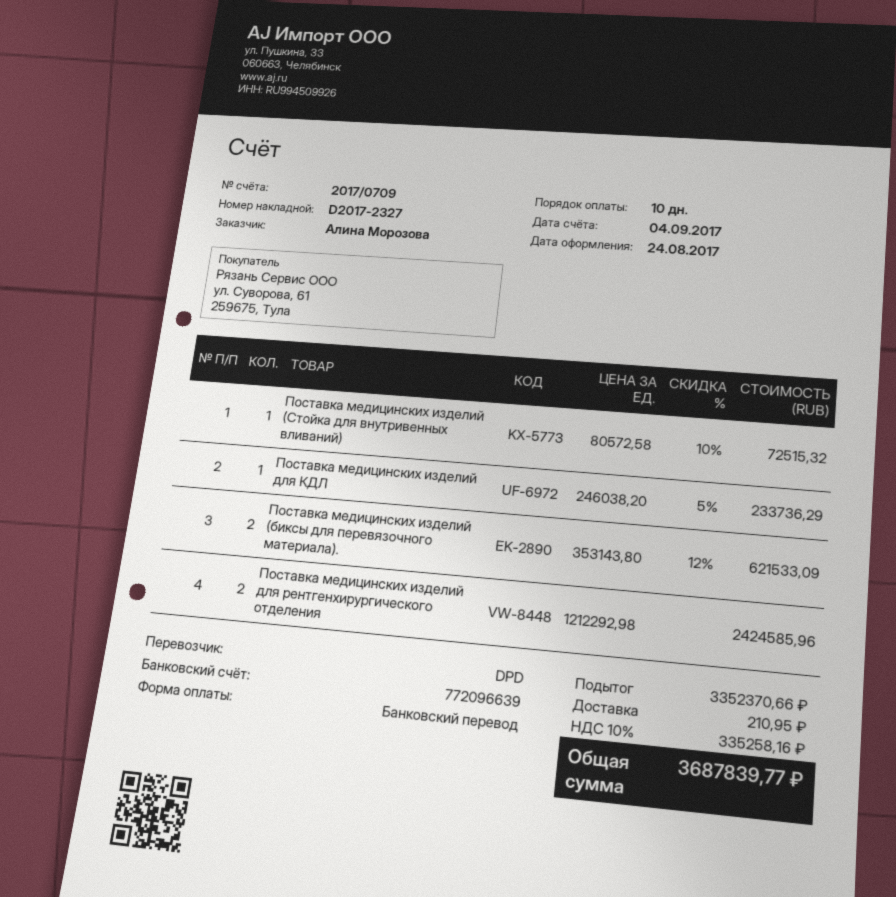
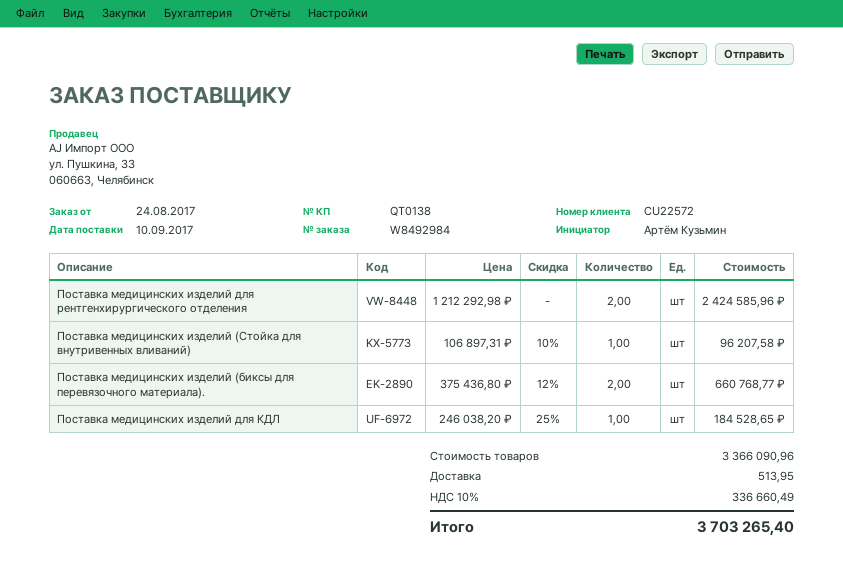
ordered by: Алина Морозова -> Артём Кузьмин
Поставка медицинских изделий (Стойка для внутривенных вливаний): 1 x 80572.58 - 10% = 72515.32 -> 1 x 106897.31 - 10% = 96207.58
Поставка медицинских изделий для КДЛ: 1 x 246038.20 - 5% = 233736.29 -> 1 x 246038.20 - 25% = 184528.65
Поставка медицинских изделий (биксы для перевязочного материала).: 2 x 353143.80 - 12% = 621533.09 -> 2 x 375436.80 - 12% = 660768.77
subtotal: 3352370.66 -> 3366090.96
shipping: 210.95 -> 513.95
tax: 10% = 335258.16 -> 10% = 336660.49
total: 3687839.77 -> 3703265.40

